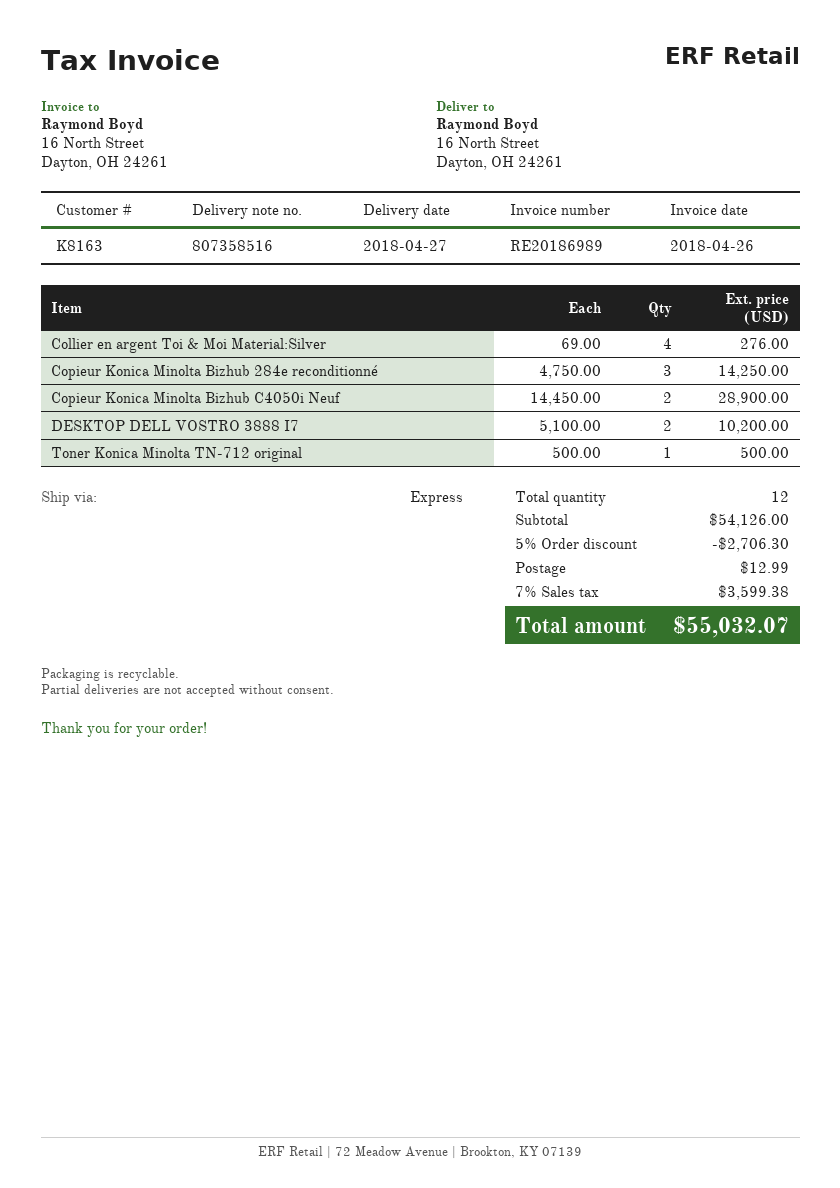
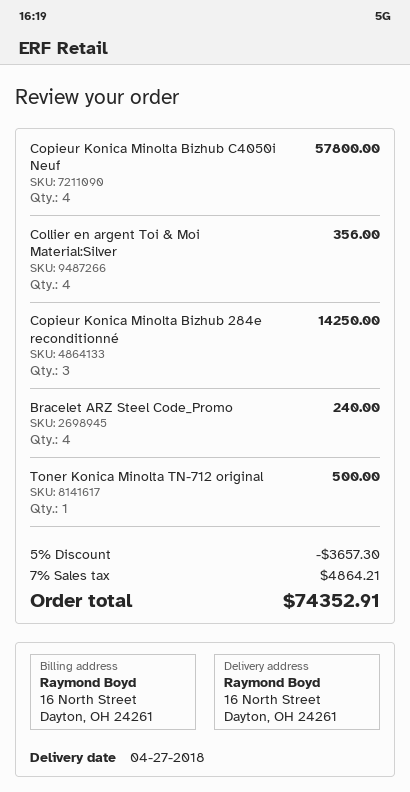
Collier en argent Toi & Moi Material:Silver: 4 for 276.00 -> 4 for 356.00
Copieur Konica Minolta Bizhub C4050i Neuf: 2 for 28900.00 -> 4 for 57800.00
DESKTOP DELL VOSTRO 3888 I7: 2 for 10200.00 -> none
Bracelet ARZ Steel Code_Promo: none -> 4 for 240.00
discount: 5% = 2706.30 -> 5% = 3657.30
shipping: 12.99 -> none
tax: 7% = 3599.38 -> 7% = 4864.21
total: 55032.07 -> 74352.91

